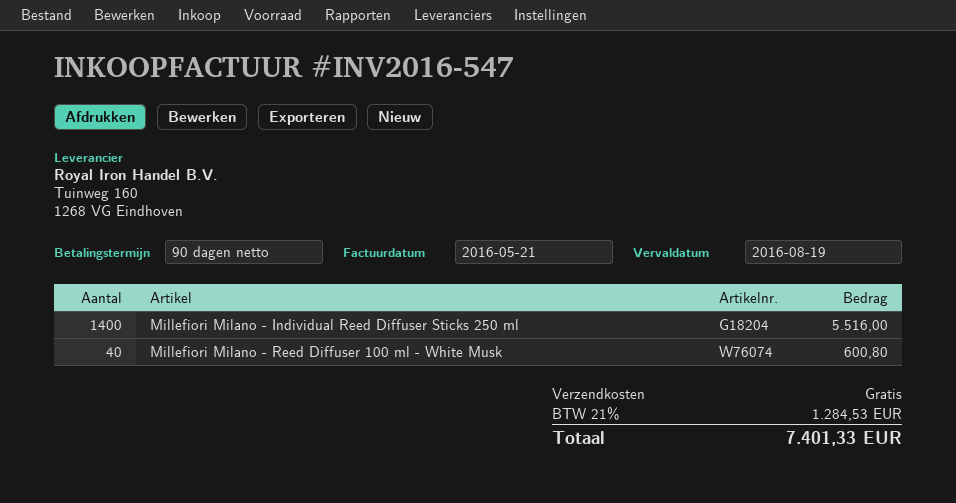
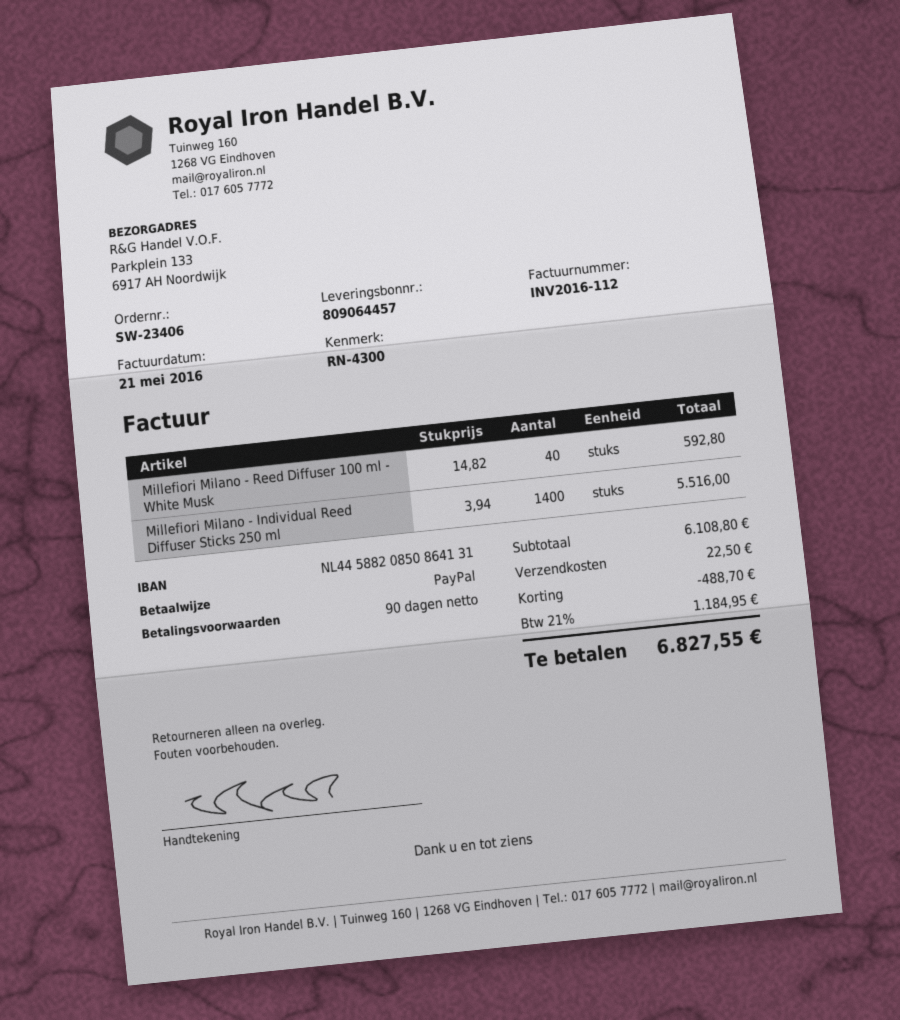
invoice number: INV2016-547 -> INV2016-112
Millefiori Milano - Reed Diffuser 100 ml - White Musk: 40 for 600.80 -> 40 for 592.80
discount: none -> 488.70
shipping: 0.00 -> 22.50
tax: 21% = 1284.53 -> 21% = 1184.95
total: 7401.33 -> 6827.55

